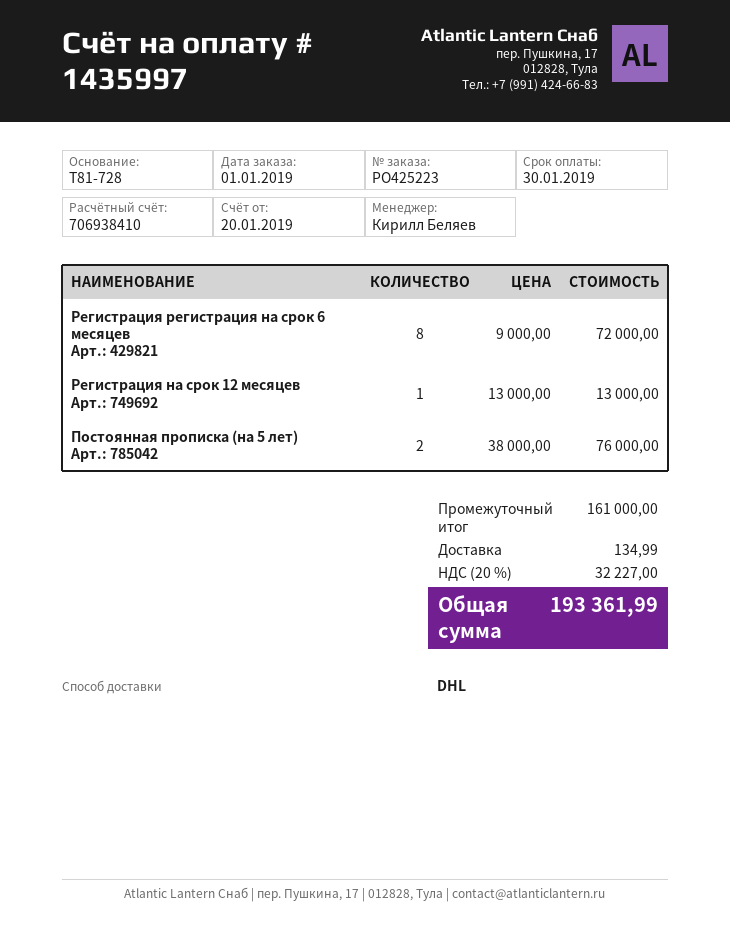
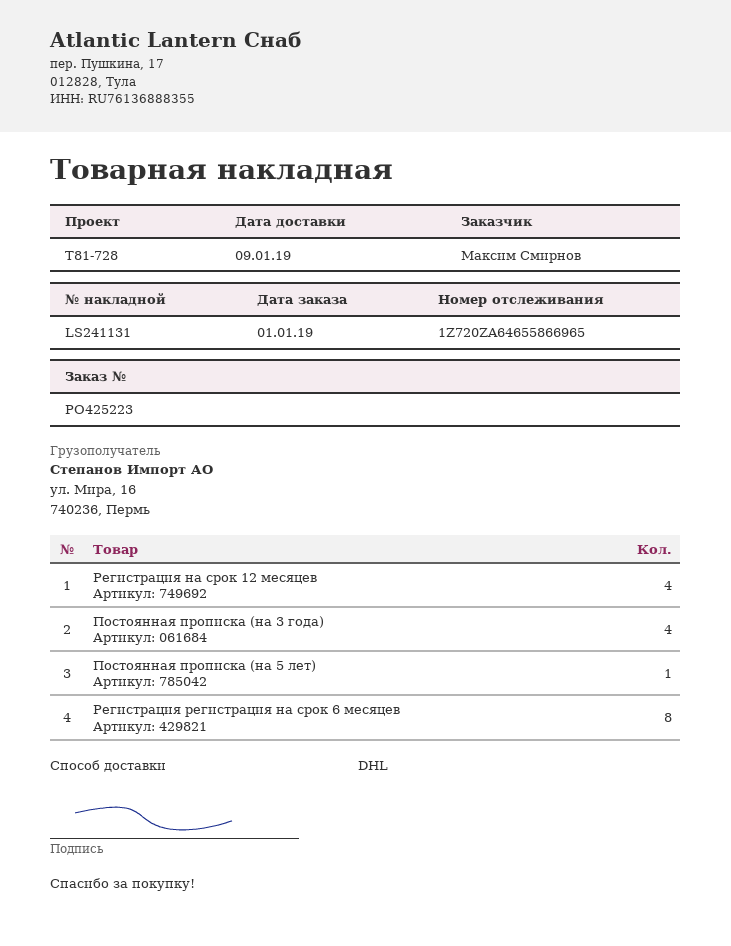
Регистрация на срок 12 месяцев: 1 -> 4
Постоянная прописка (на 5 лет): 2 -> 1
Постоянная прописка (на 3 года): none -> 4

